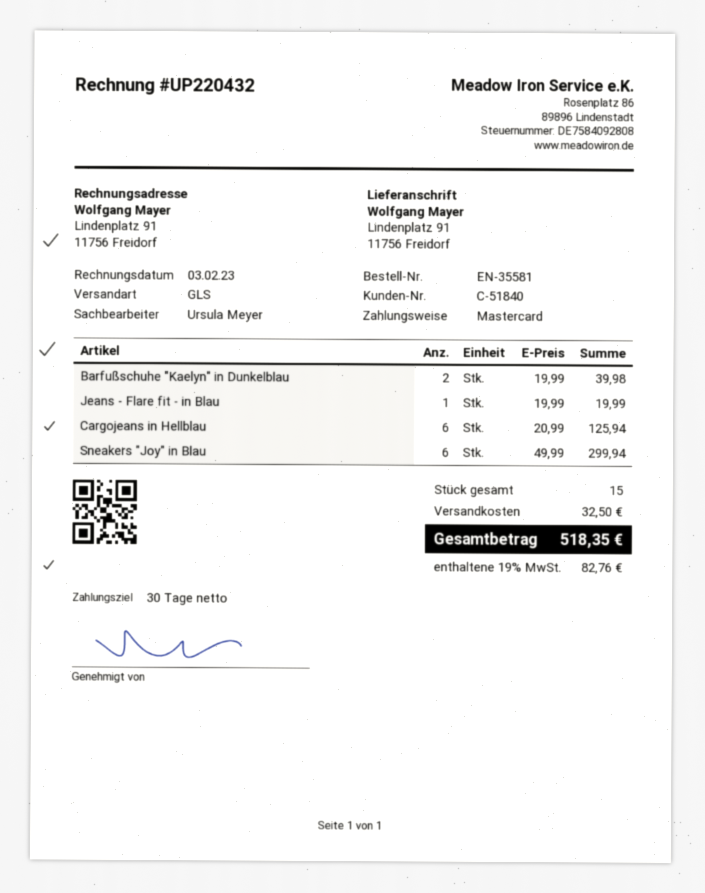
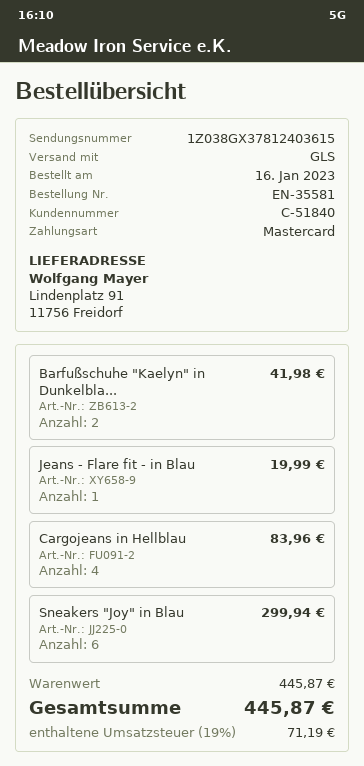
Barfußschuhe "Kaelyn" in Dunkelblau: 2 for 39.98 -> 2 for 41.98
Cargojeans in Hellblau: 6 for 125.94 -> 4 for 83.96
shipping: 32.50 -> none
tax: 19% = 82.76 -> 19% = 71.19
total: 518.35 -> 445.87

